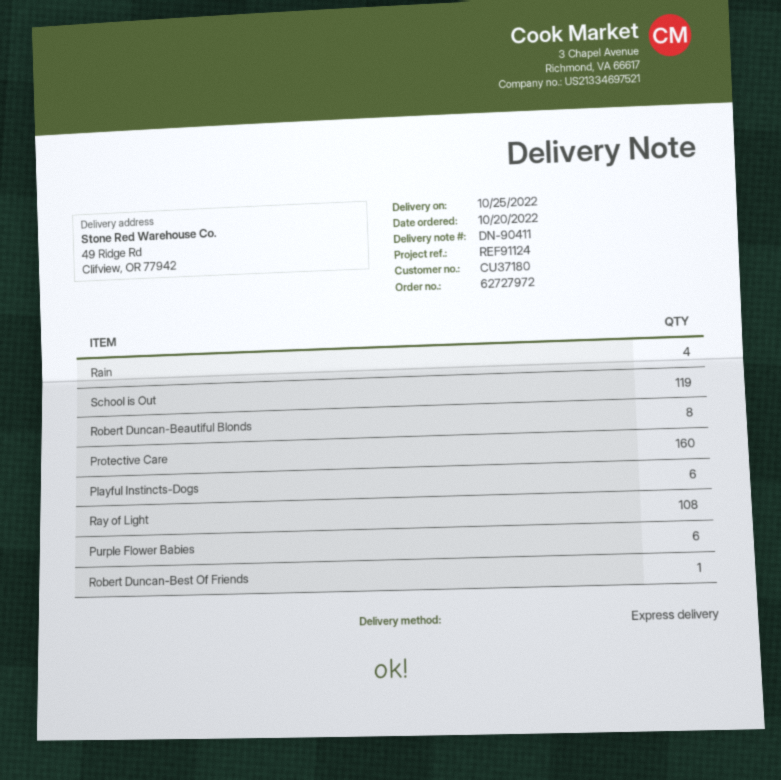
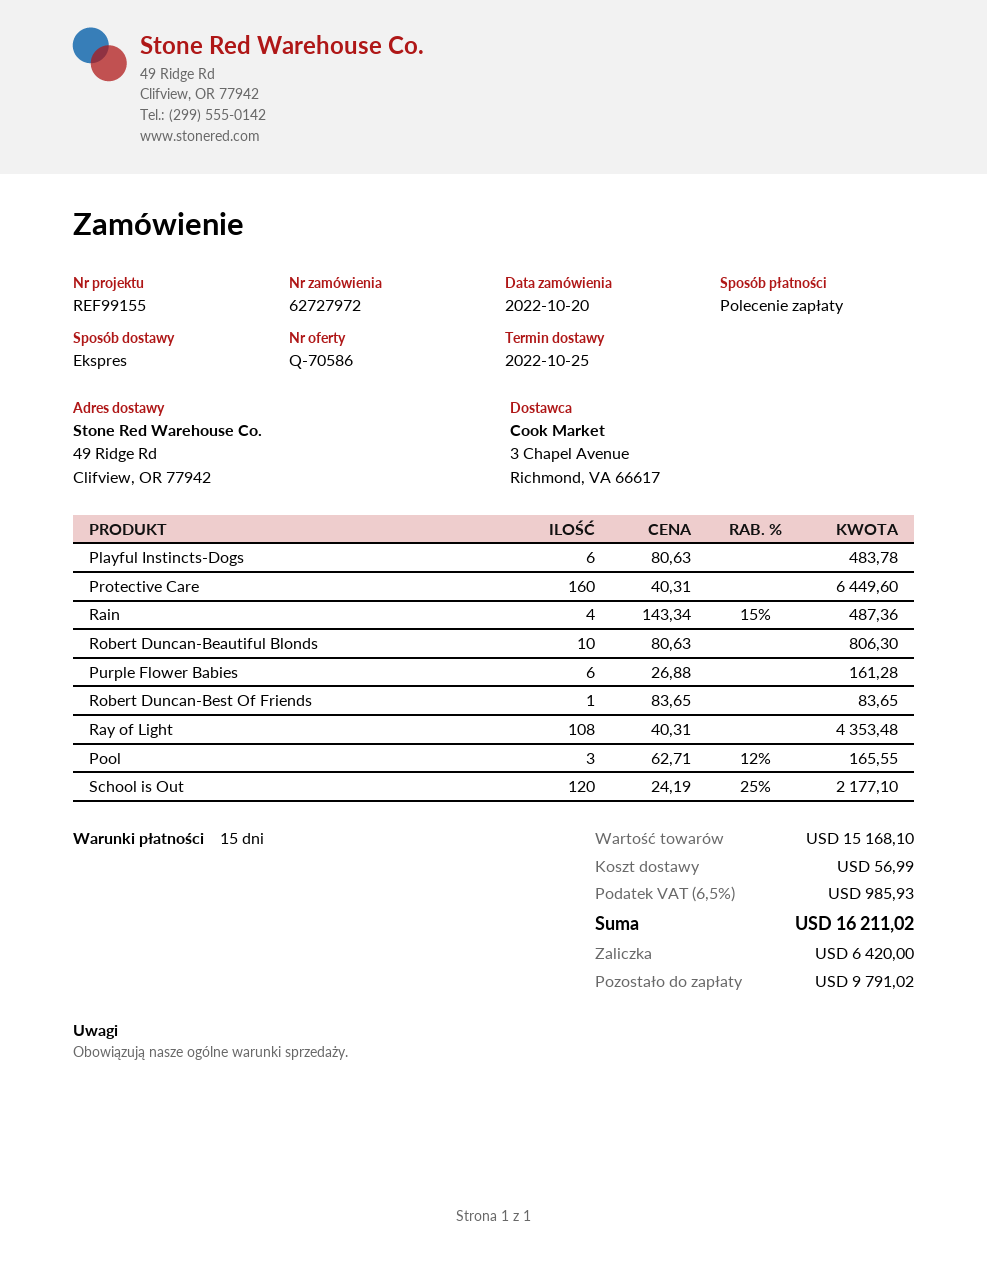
reference: REF91124 -> REF99155
School is Out: 119 -> 120
Robert Duncan-Beautiful Blonds: 8 -> 10
Pool: none -> 3

